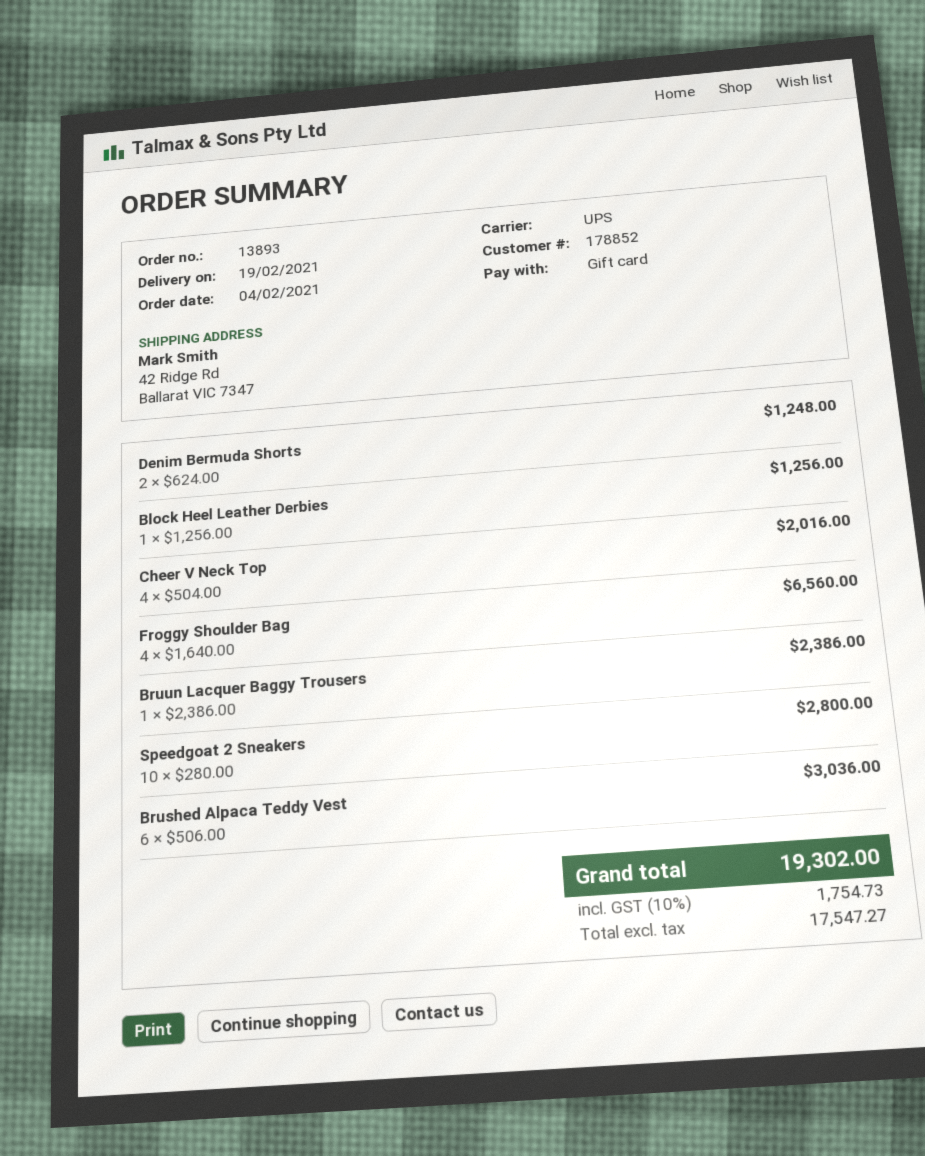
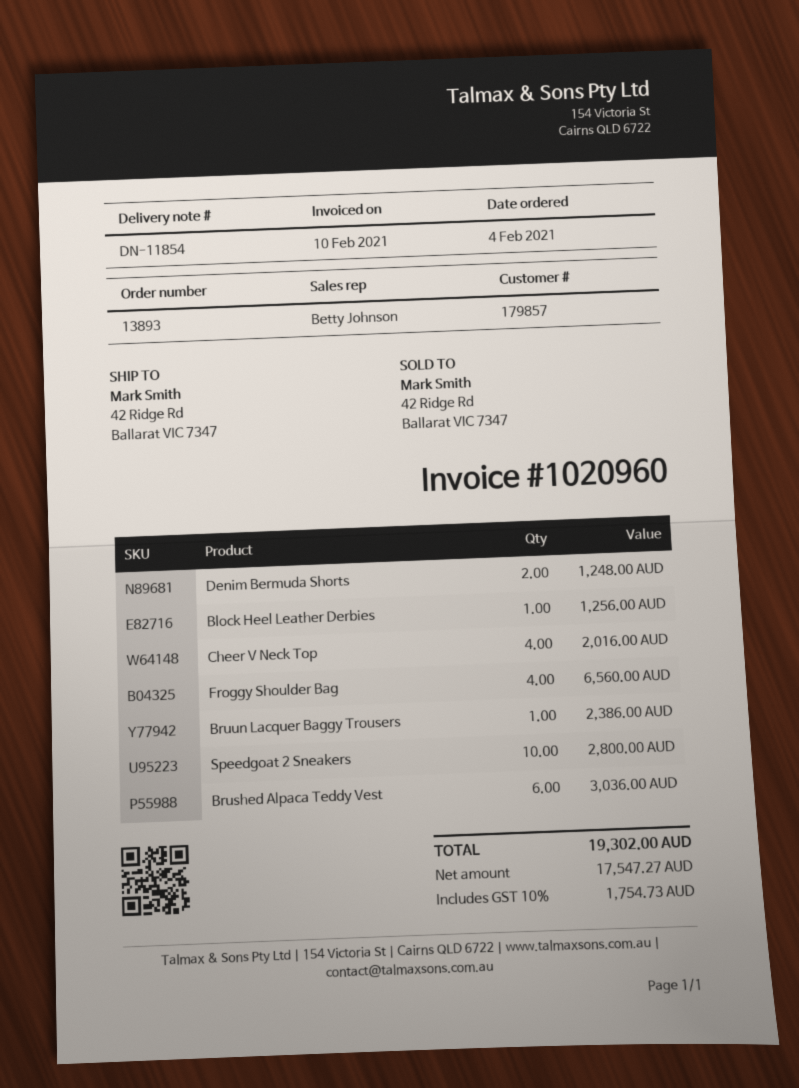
customer number: 178852 -> 179857

